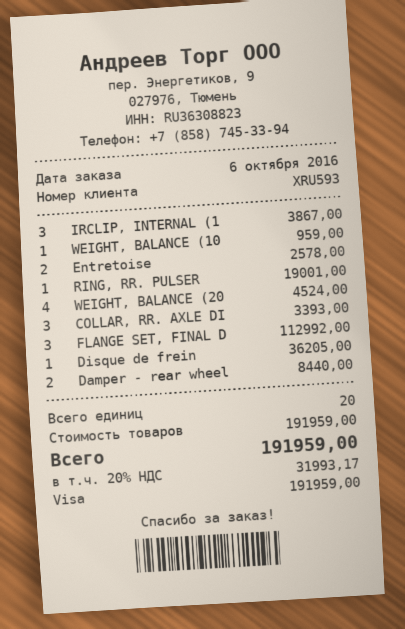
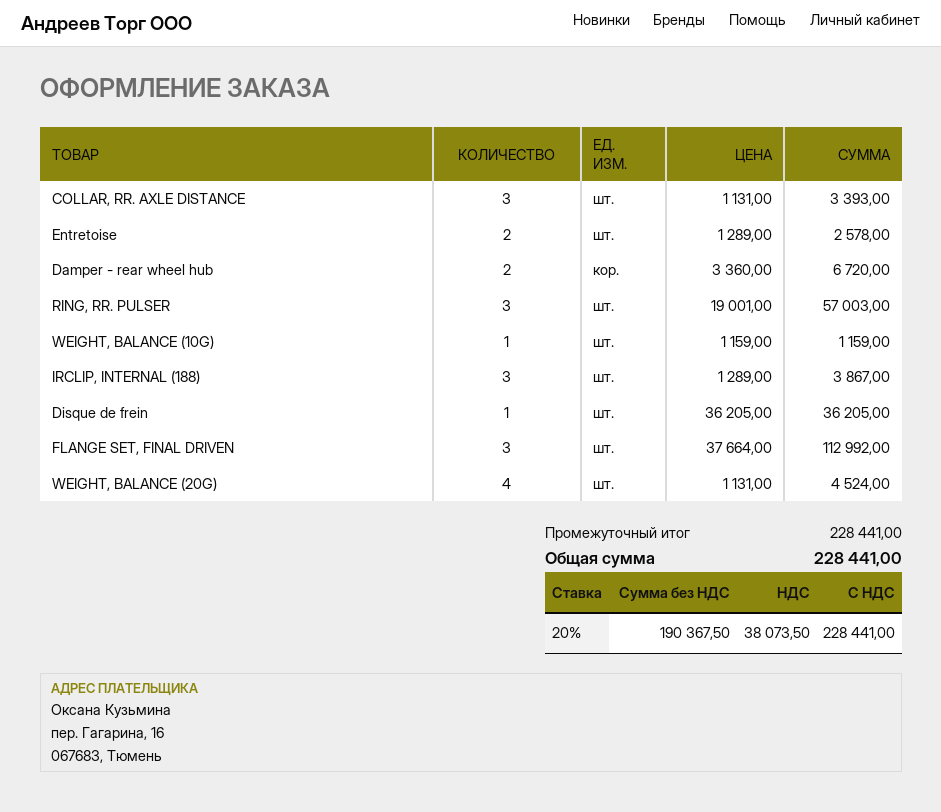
WEIGHT, BALANCE (10: 1 for 959.00 -> 1 for 1159.00
RING, RR. PULSER: 1 for 19001.00 -> 3 for 57003.00
Damper - rear wheel: 2 for 8440.00 -> 2 for 6720.00
subtotal: 191959.00 -> 228441.00
tax: 20% = 31993.17 -> 20% = 38073.50
total: 191959.00 -> 228441.00

